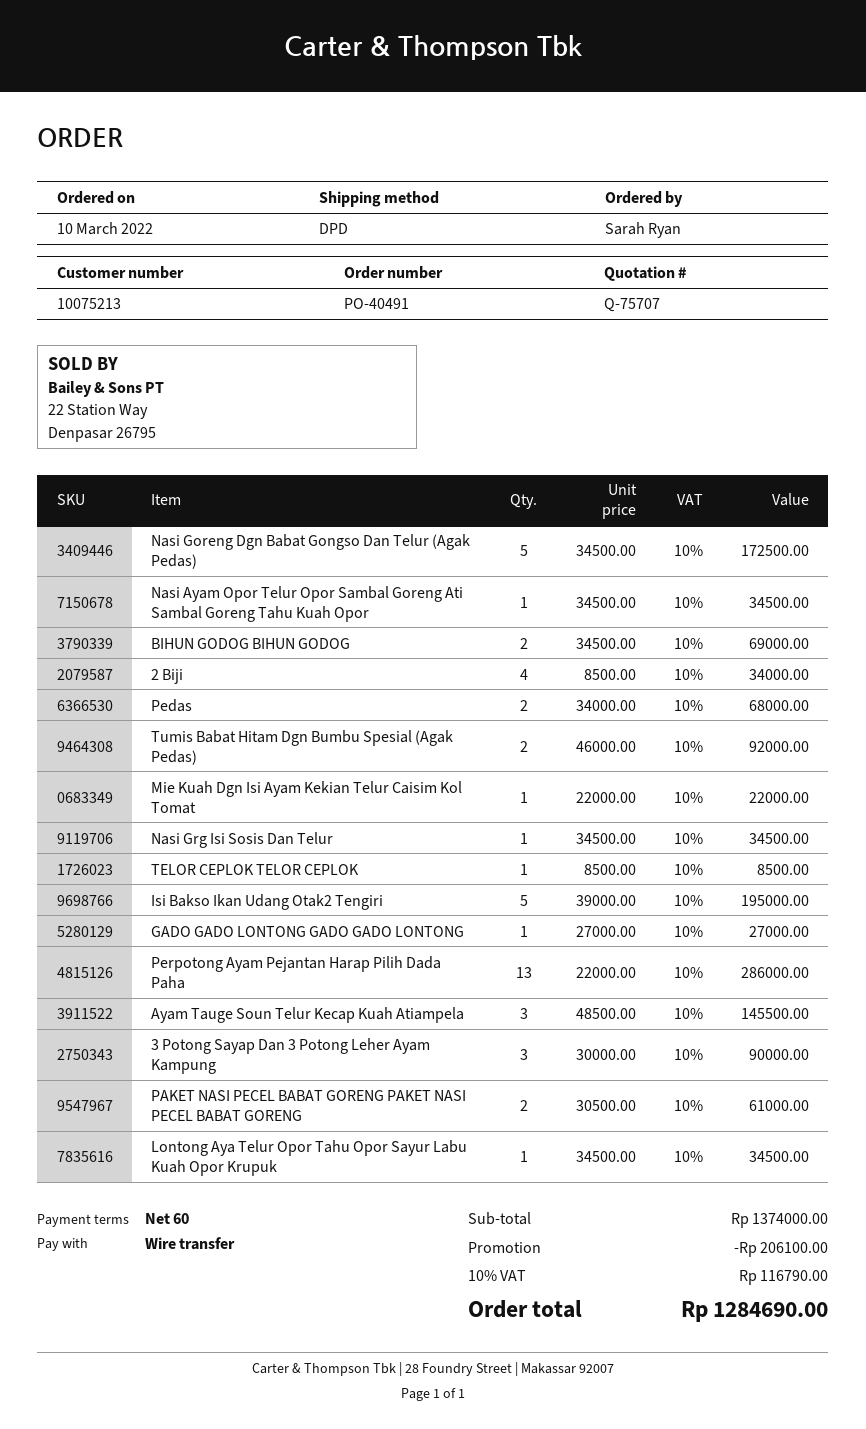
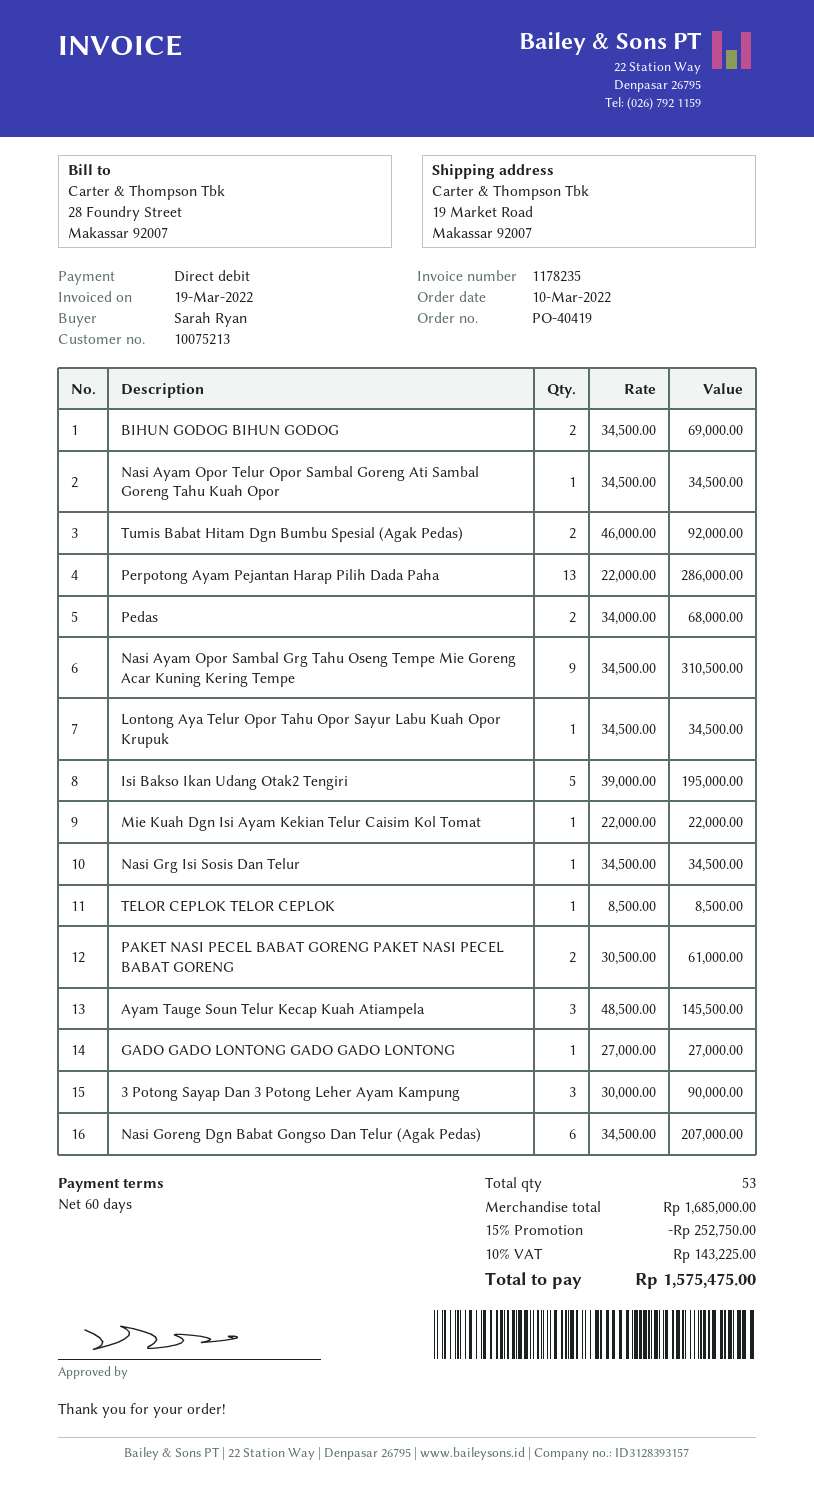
order number: PO-40491 -> PO-40419
payment method: bank transfer -> direct debit
Nasi Goreng Dgn Babat Gongso Dan Telur (Agak Pedas): 5 x 34500.00 = 172500.00 -> 6 x 34500.00 = 207000.00
2 Biji: 4 x 8500.00 = 34000.00 -> none
Nasi Ayam Opor Sambal Grg Tahu Oseng Tempe Mie Goreng Acar Kuning Kering Tempe: none -> 9 x 34500.00 = 310500.00
subtotal: 1374000.00 -> 1685000.00
discount: 206100.00 -> 252750.00
tax: 10% = 116790.00 -> 10% = 143225.00
total: 1284690.00 -> 1575475.00

